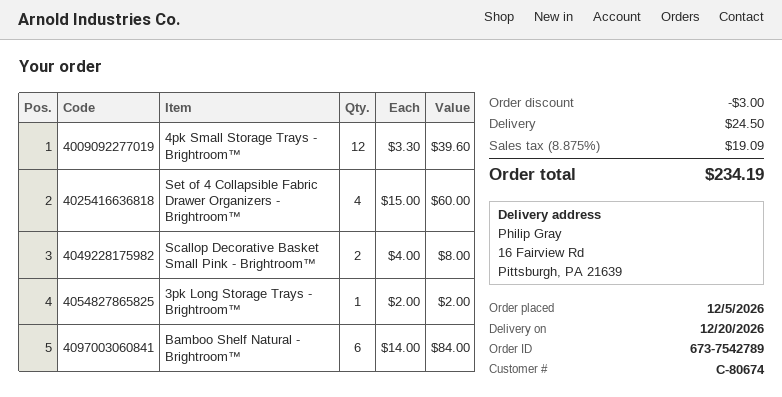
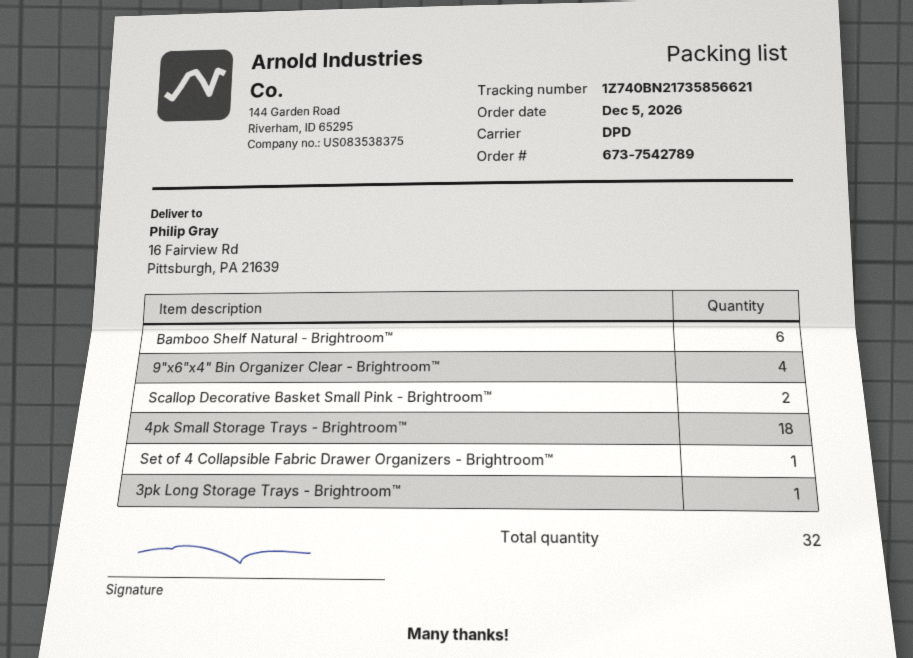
4pk Small Storage Trays - Brightroom™: 12 -> 18
Set of 4 Collapsible Fabric Drawer Organizers - Brightroom™: 4 -> 1
9"x6"x4" Bin Organizer Clear - Brightroom™: none -> 4

